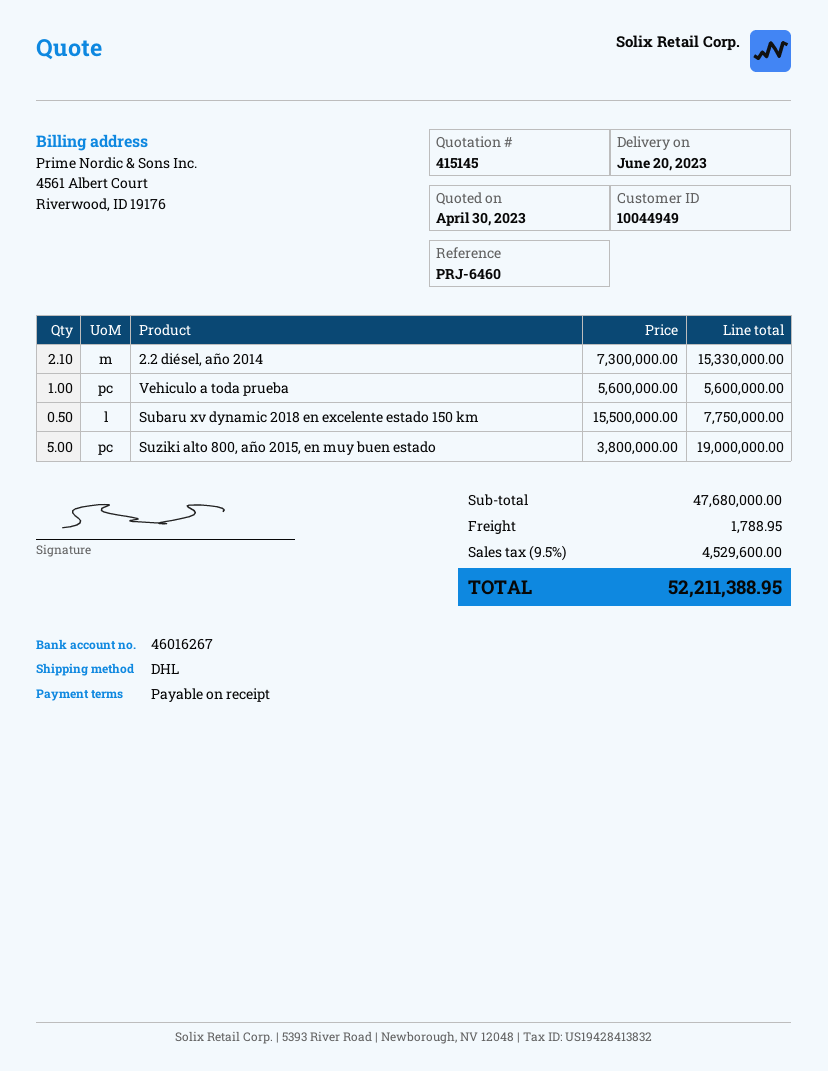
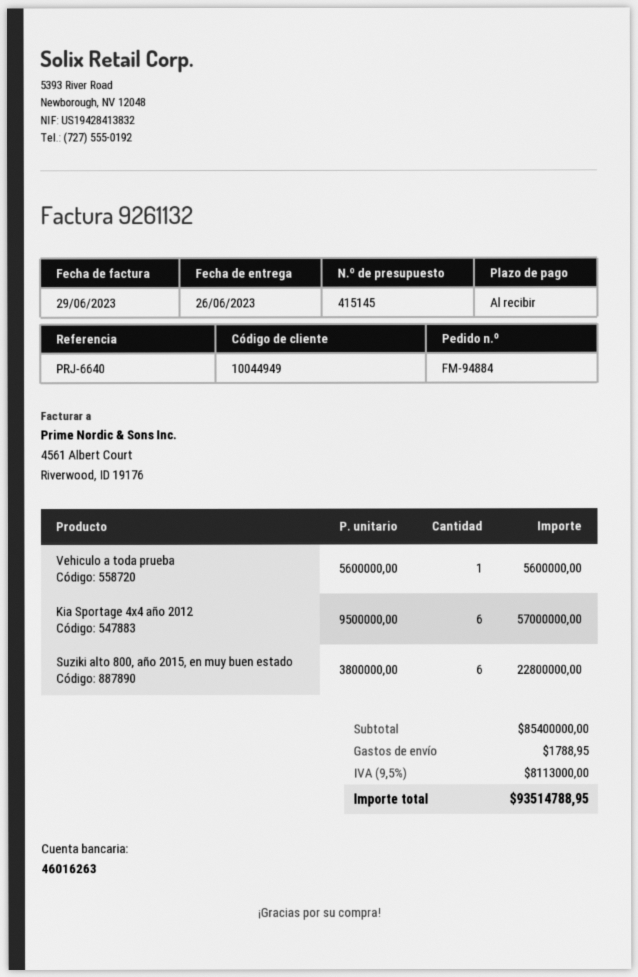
delivery date: 2023-06-20 -> 2023-06-26
reference: PRJ-6460 -> PRJ-6640
bank account: 46016267 -> 46016263
2.2 diésel, año 2014: 2.1 x 7300000.00 = 15330000.00 -> none
Subaru xv dynamic 2018 en excelente estado 150 km: 0.5 x 15500000.00 = 7750000.00 -> none
Suziki alto 800, año 2015, en muy buen estado: 5 x 3800000.00 = 19000000.00 -> 6 x 3800000.00 = 22800000.00
Kia Sportage 4x4 año 2012: none -> 6 x 9500000.00 = 57000000.00
subtotal: 47680000.00 -> 85400000.00
tax: 9.5% = 4529600.00 -> 9.5% = 8113000.00
total: 52211388.95 -> 93514788.95

